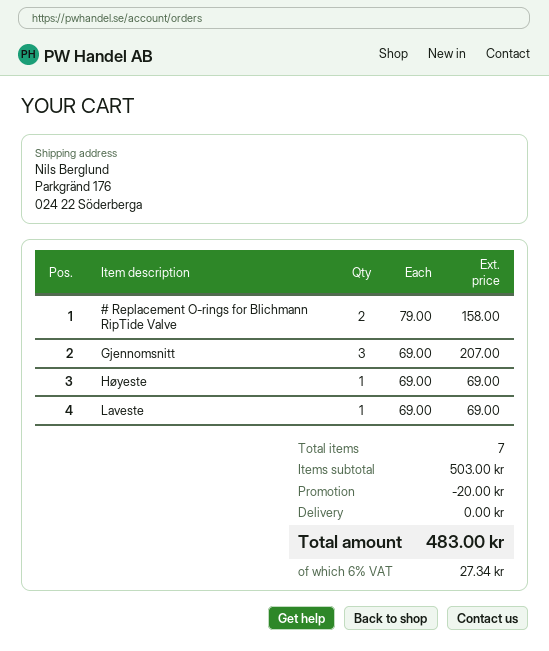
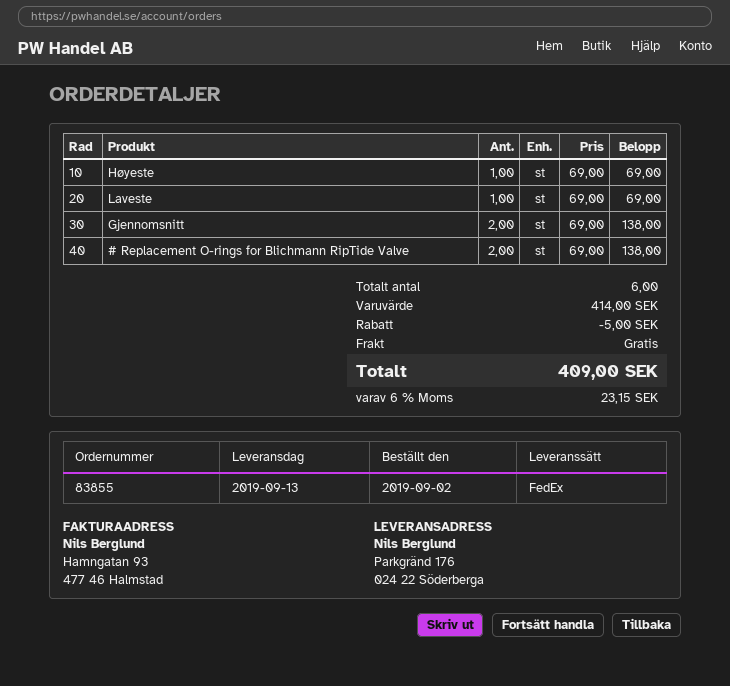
# Replacement O-rings for Blichmann RipTide Valve: 2 x 79.00 = 158.00 -> 2 x 69.00 = 138.00
Gjennomsnitt: 3 x 69.00 = 207.00 -> 2 x 69.00 = 138.00
total quantity: 7 -> 6
subtotal: 503.00 -> 414.00
discount: 20.00 -> 5.00
tax: 6% = 27.34 -> 6% = 23.15
total: 483.00 -> 409.00

